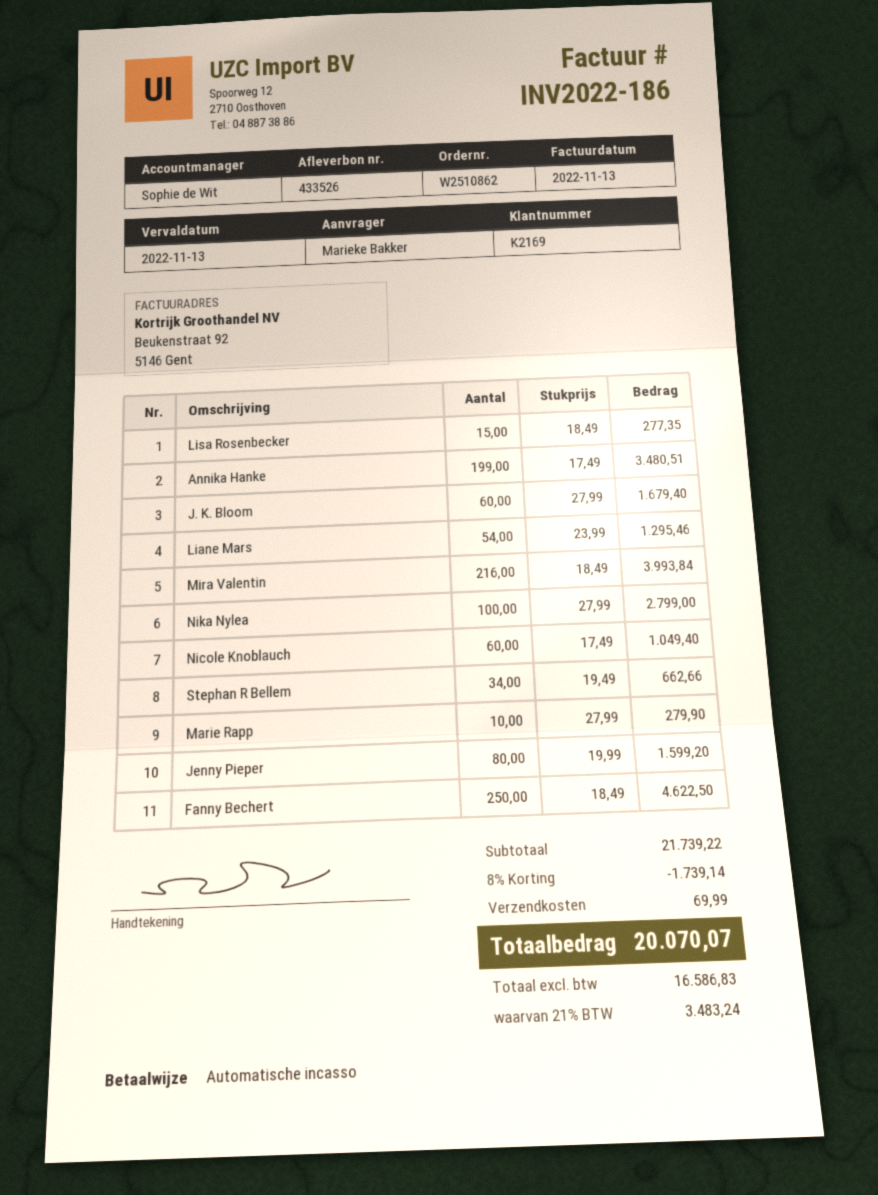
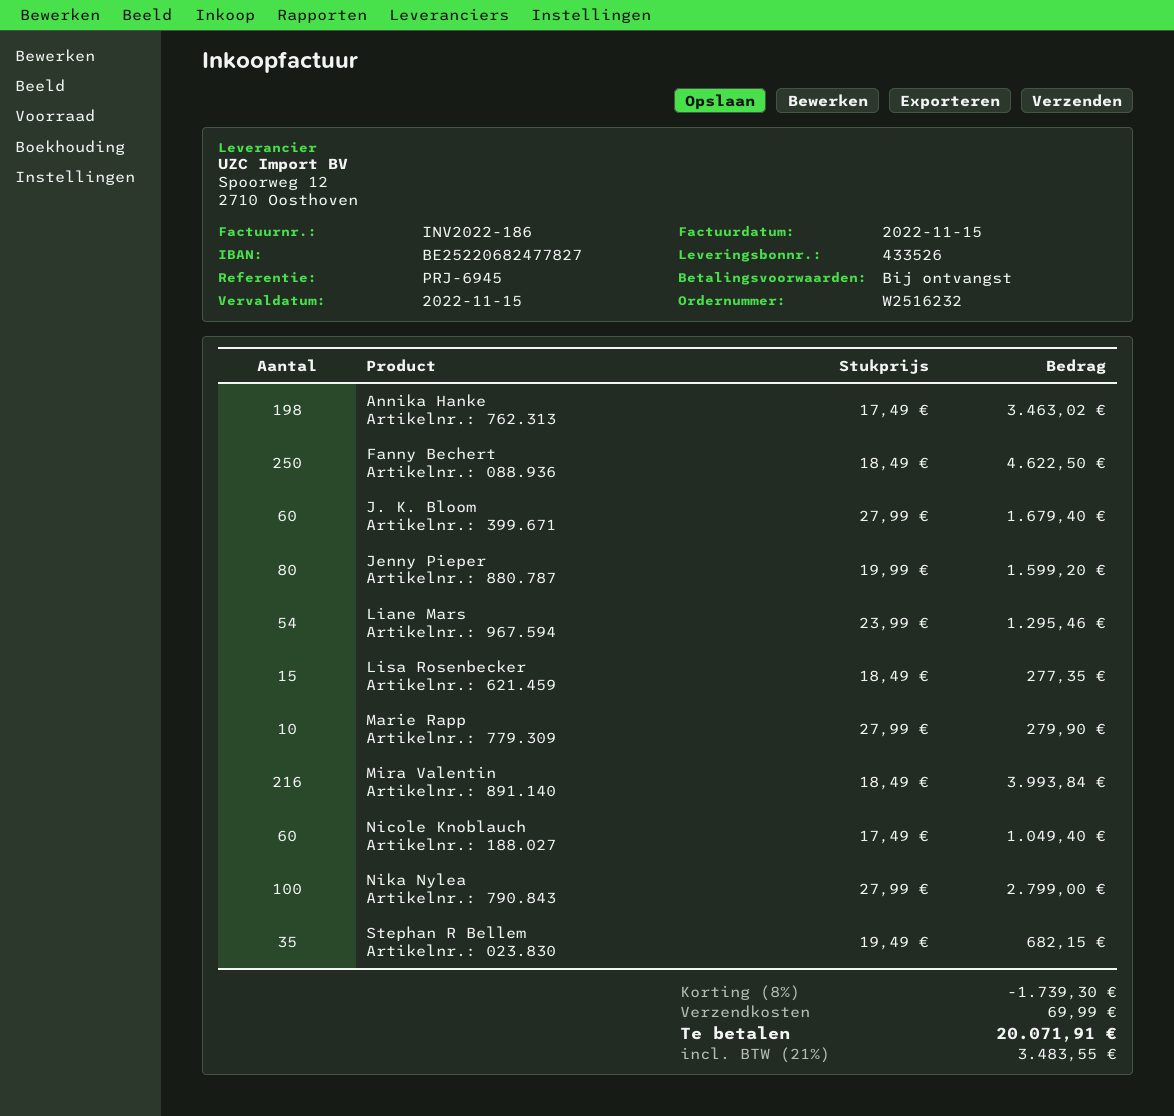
order number: W2510862 -> W2516232
invoice date: 2022-11-13 -> 2022-11-15
due date: 2022-11-13 -> 2022-11-15
Annika Hanke: 199 x 17.49 = 3480.51 -> 198 x 17.49 = 3463.02
Stephan R Bellem: 34 x 19.49 = 662.66 -> 35 x 19.49 = 682.15
discount: 8% = 1739.14 -> 8% = 1739.30
tax: 21% = 3483.24 -> 21% = 3483.55
total: 20070.07 -> 20071.91

